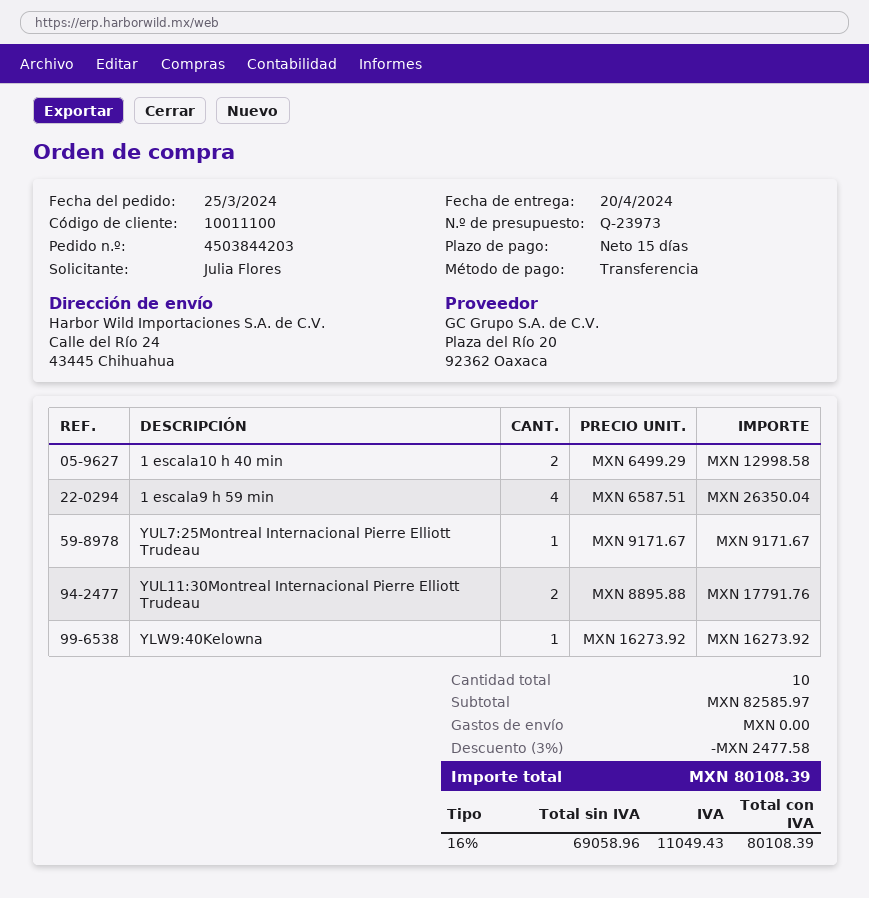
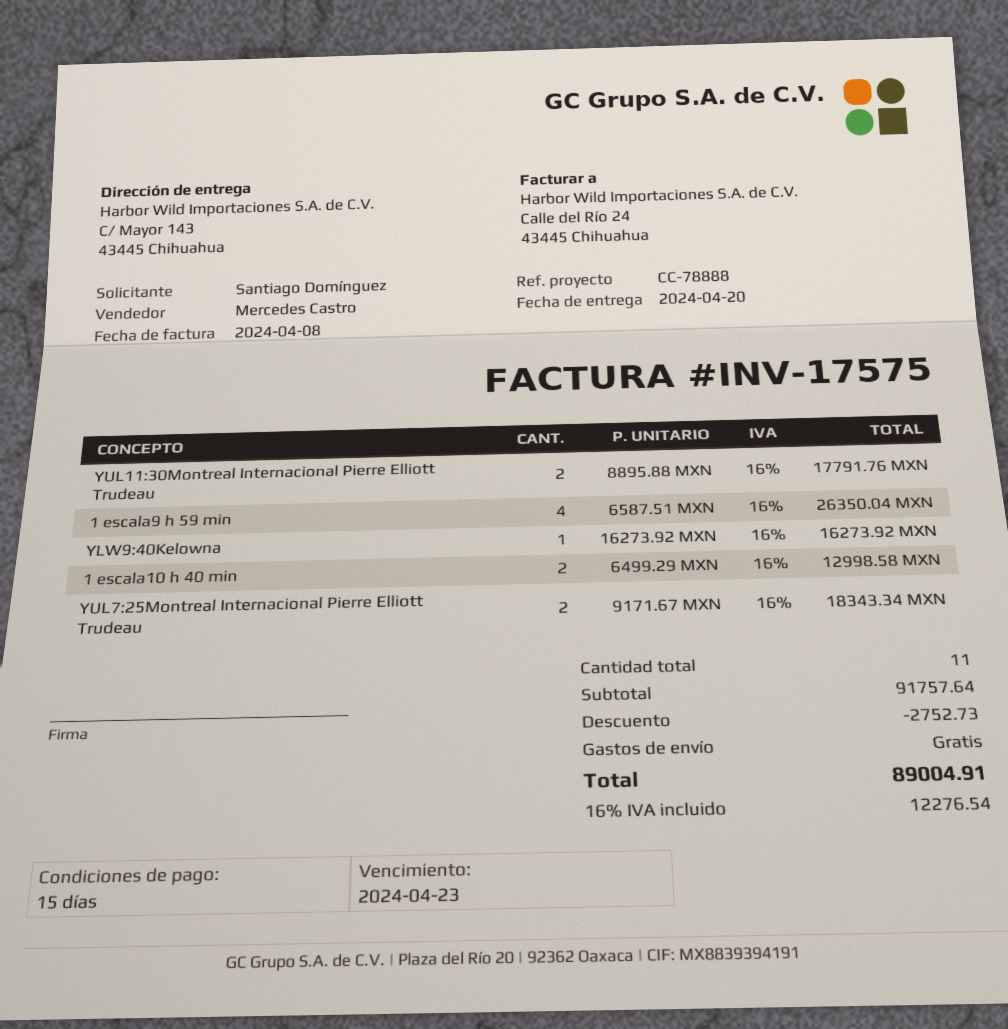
ordered by: Julia Flores -> Santiago Domínguez
ship to: Calle del Río 24, 43445 Chihuahua -> C/ Mayor 143, 43445 Chihuahua
YUL7:25Montreal Internacional Pierre Elliott Trudeau: 1 x 9171.67 = 9171.67 -> 2 x 9171.67 = 18343.34
total quantity: 10 -> 11
subtotal: 82585.97 -> 91757.64
discount: 2477.58 -> 2752.73
tax: 16% = 11049.43 -> 16% = 12276.54
total: 80108.39 -> 89004.91

